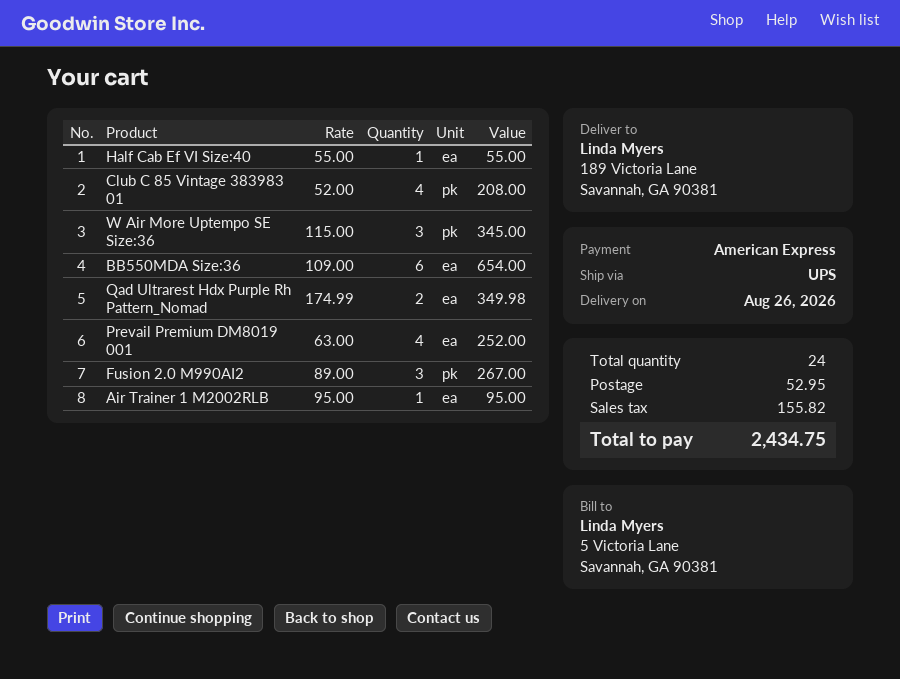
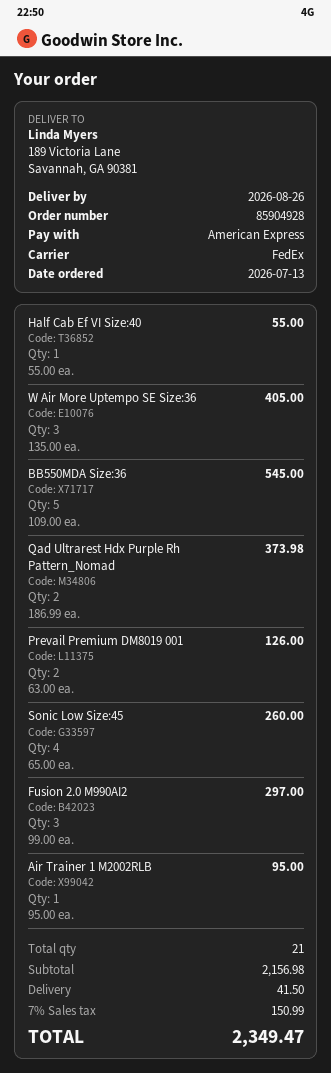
shipping method: UPS -> FedEx
Club C 85 Vintage 383983 01: 4 x 52.00 = 208.00 -> none
W Air More Uptempo SE Size:36: 3 x 115.00 = 345.00 -> 3 x 135.00 = 405.00
BB550MDA Size:36: 6 x 109.00 = 654.00 -> 5 x 109.00 = 545.00
Qad Ultrarest Hdx Purple Rh Pattern_Nomad: 2 x 174.99 = 349.98 -> 2 x 186.99 = 373.98
Prevail Premium DM8019 001: 4 x 63.00 = 252.00 -> 2 x 63.00 = 126.00
Fusion 2.0 M990AI2: 3 x 89.00 = 267.00 -> 3 x 99.00 = 297.00
Sonic Low Size:45: none -> 4 x 65.00 = 260.00
total quantity: 24 -> 21
shipping: 52.95 -> 41.50
tax: 155.82 -> 150.99
total: 2434.75 -> 2349.47

